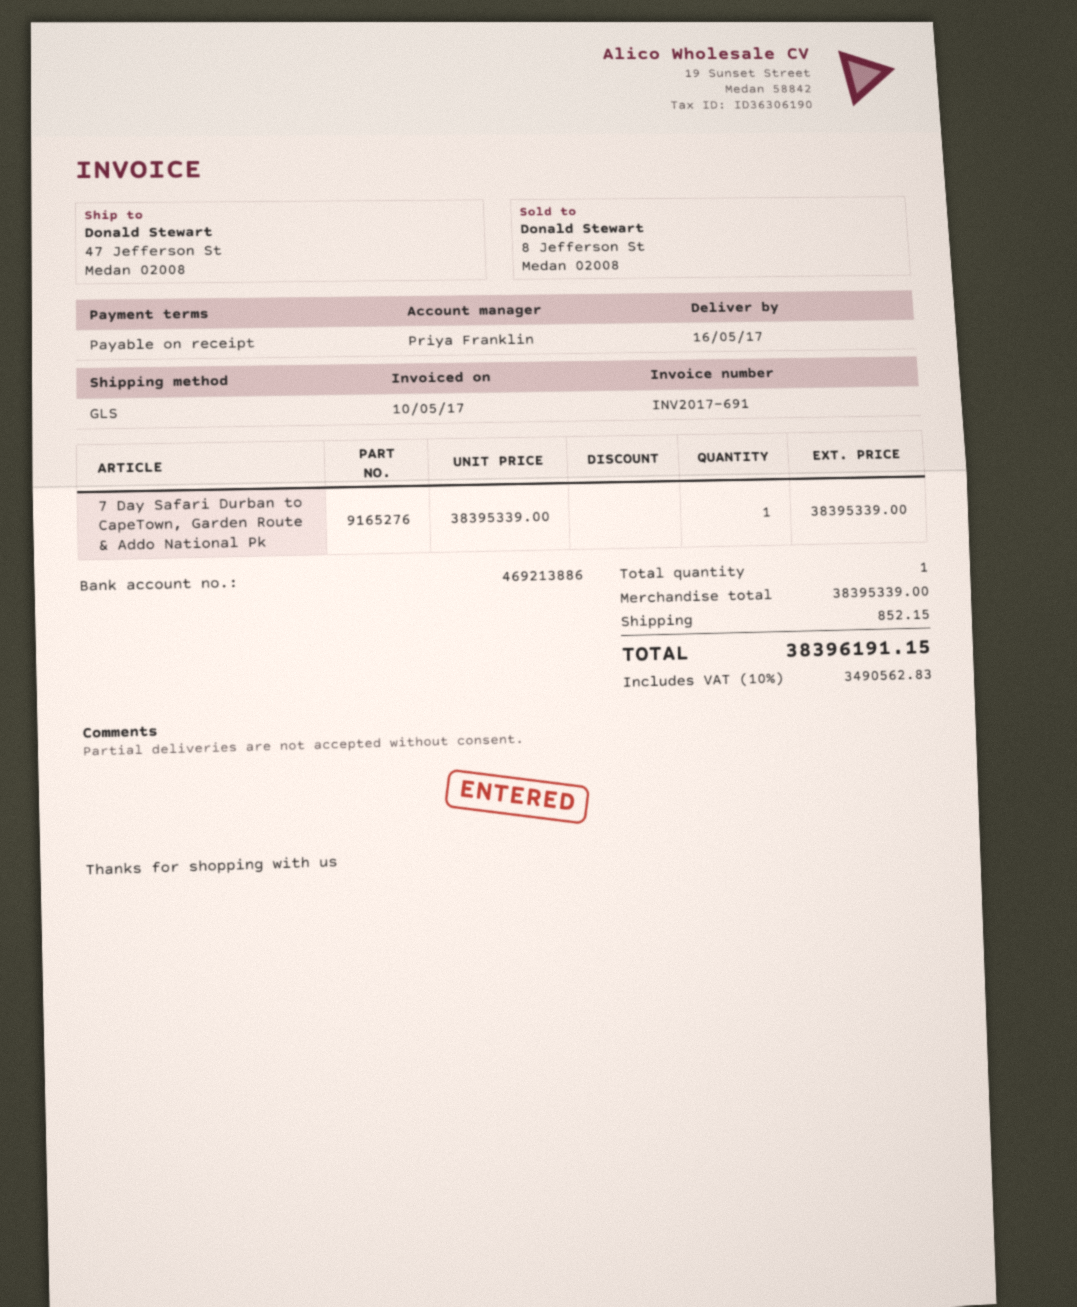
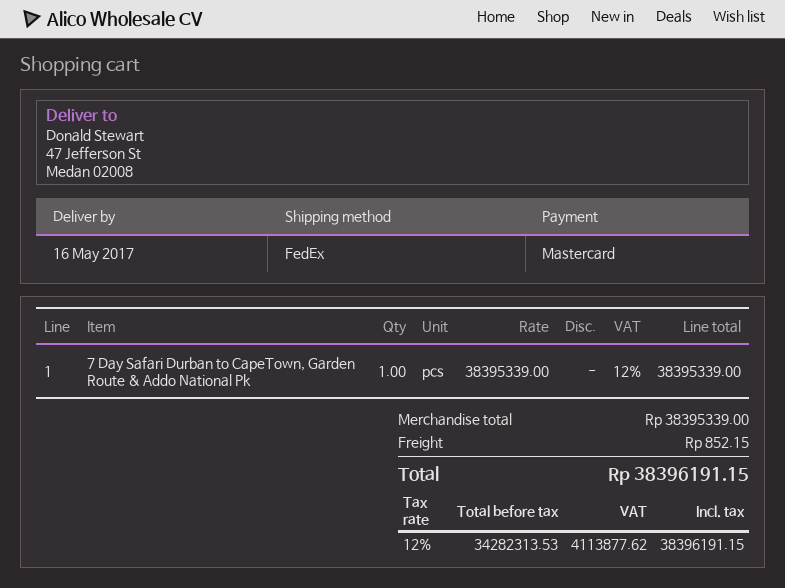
shipping method: GLS -> FedEx
tax: 10% = 3490562.83 -> 12% = 4113877.62

